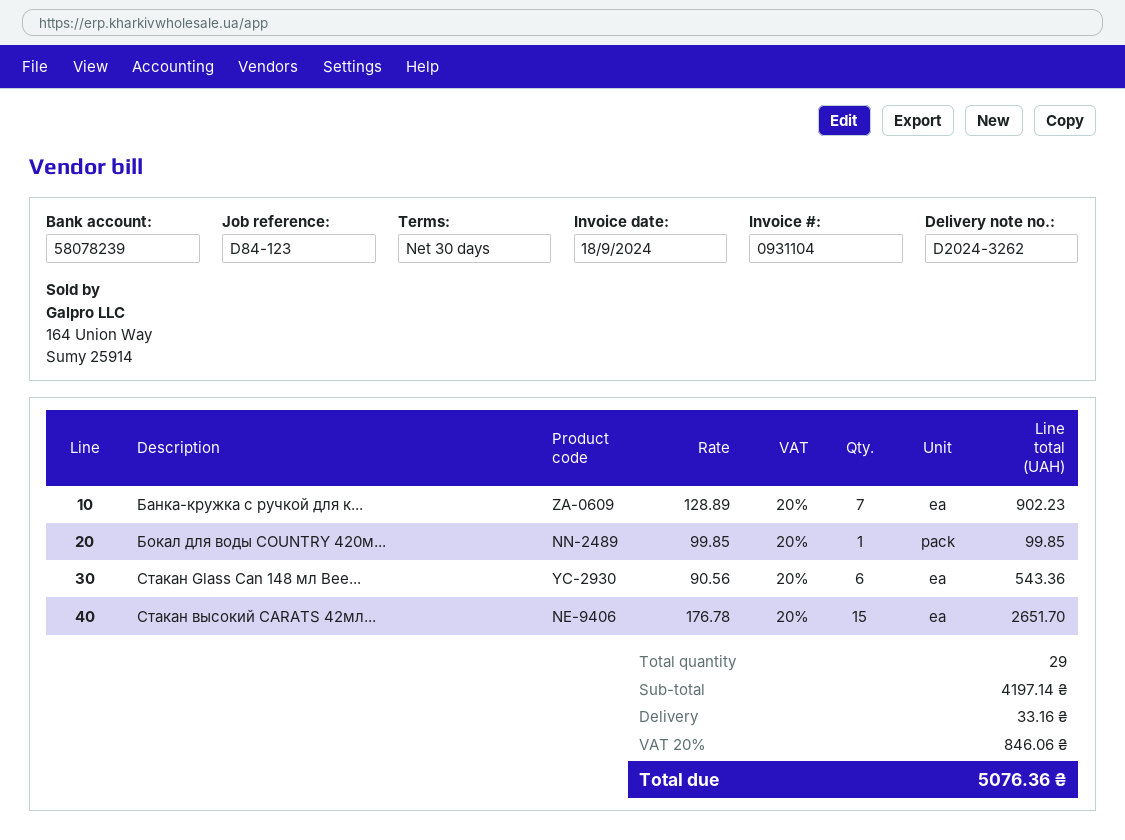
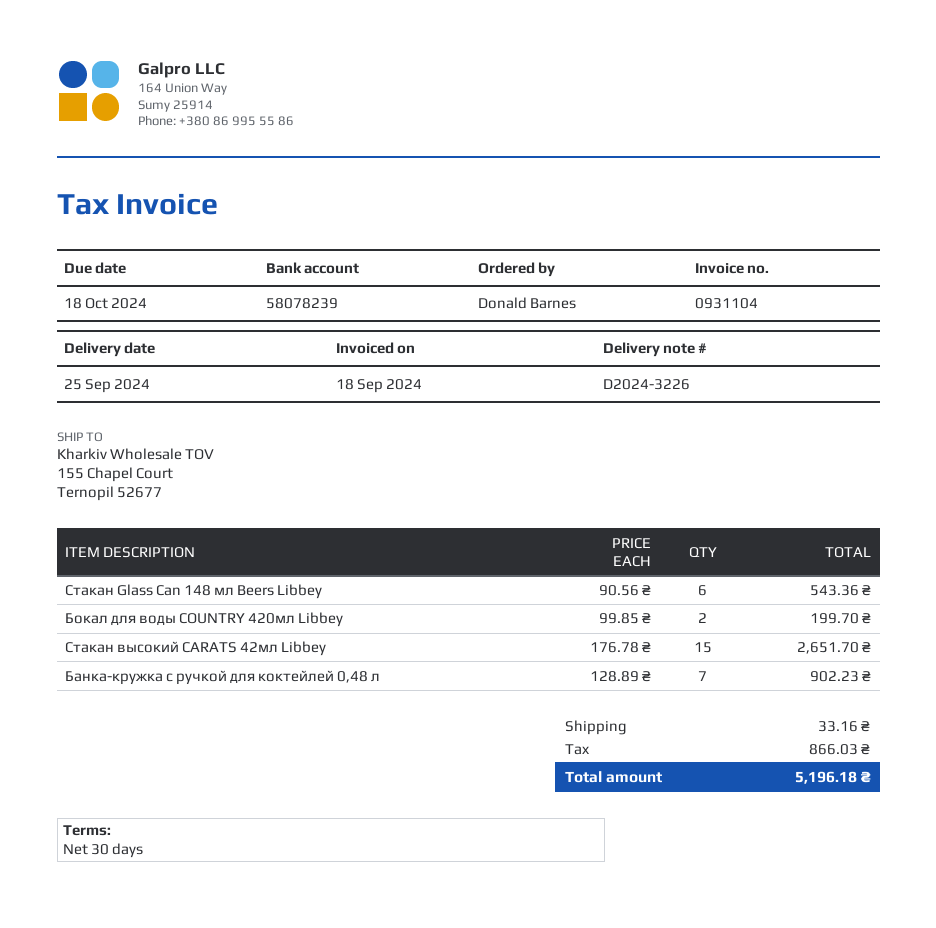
delivery note number: D2024-3262 -> D2024-3226
Бокал для воды COUNTRY 420м...: 1 x 99.85 = 99.85 -> 2 x 99.85 = 199.70
tax: 846.06 -> 866.03
total: 5076.36 -> 5196.18

